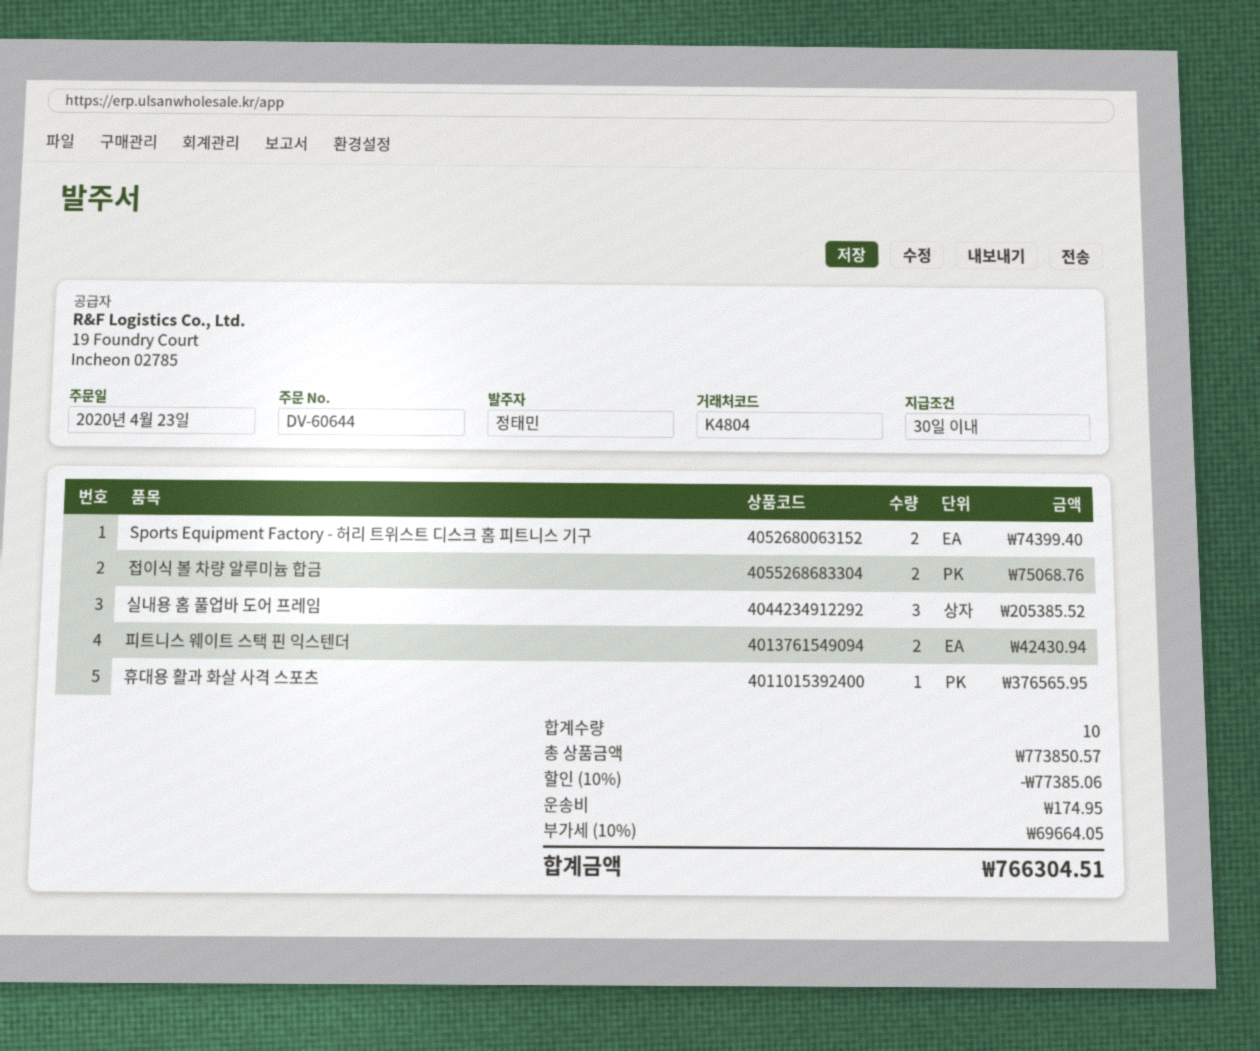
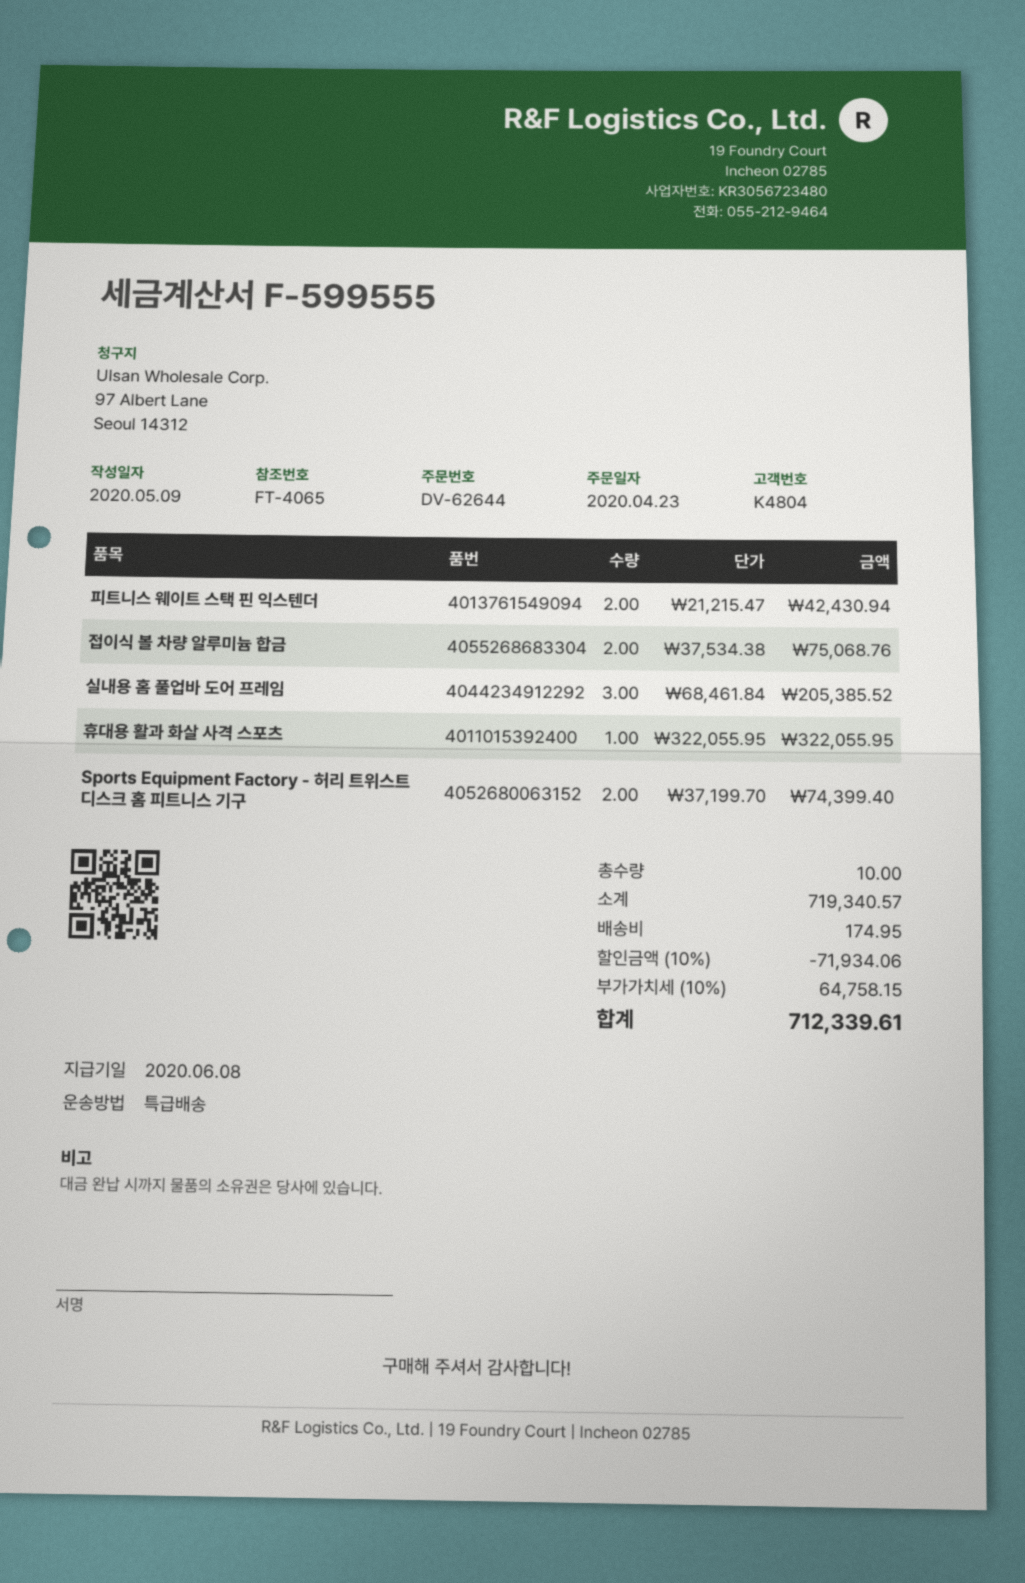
order number: DV-60644 -> DV-62644
휴대용 활과 화살 사격 스포츠: 1 for 376565.95 -> 1 for 322055.95
subtotal: 773850.57 -> 719340.57
discount: 10% = 77385.06 -> 10% = 71934.06
tax: 10% = 69664.05 -> 10% = 64758.15
total: 766304.51 -> 712339.61

